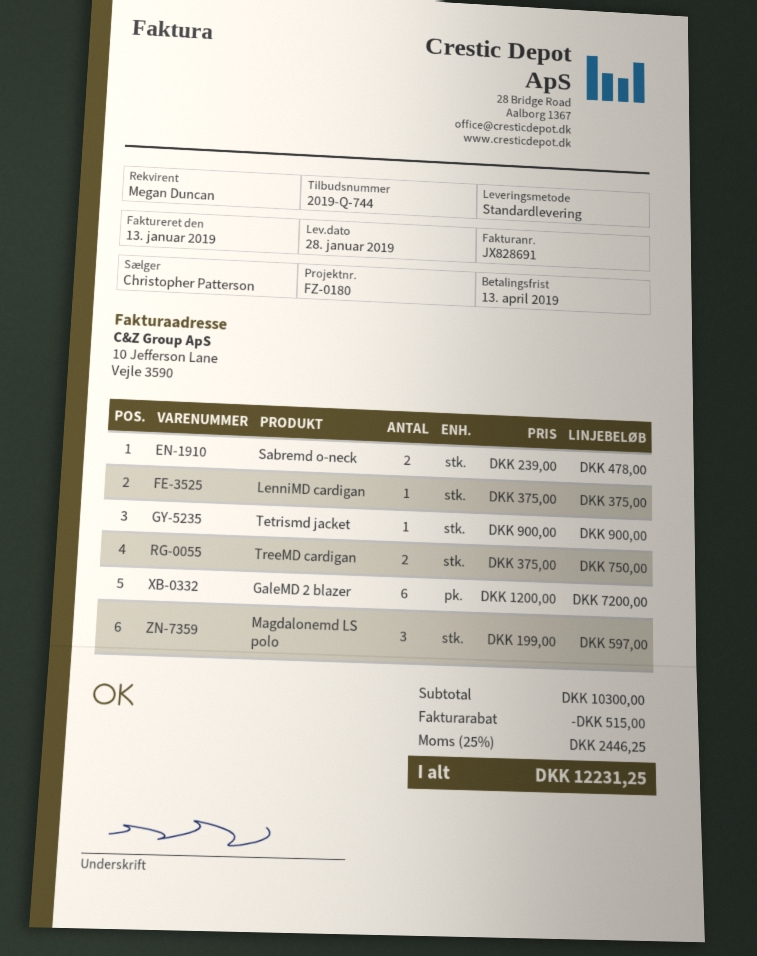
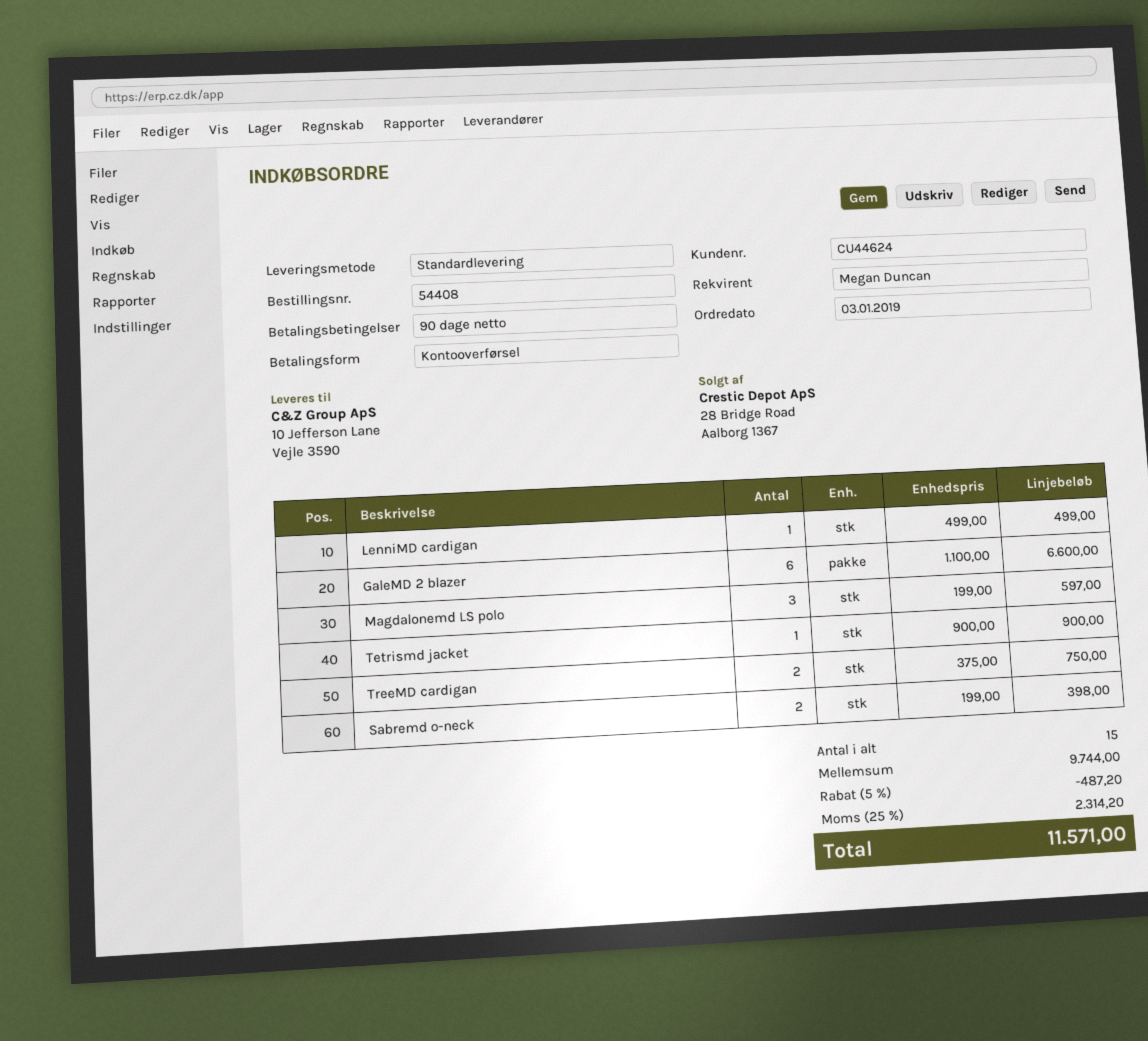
Sabremd o-neck: 2 x 239.00 = 478.00 -> 2 x 199.00 = 398.00
LenniMD cardigan: 1 x 375.00 = 375.00 -> 1 x 499.00 = 499.00
GaleMD 2 blazer: 6 x 1200.00 = 7200.00 -> 6 x 1100.00 = 6600.00
subtotal: 10300.00 -> 9744.00
discount: 515.00 -> 487.20
tax: 25% = 2446.25 -> 25% = 2314.20
total: 12231.25 -> 11571.00

